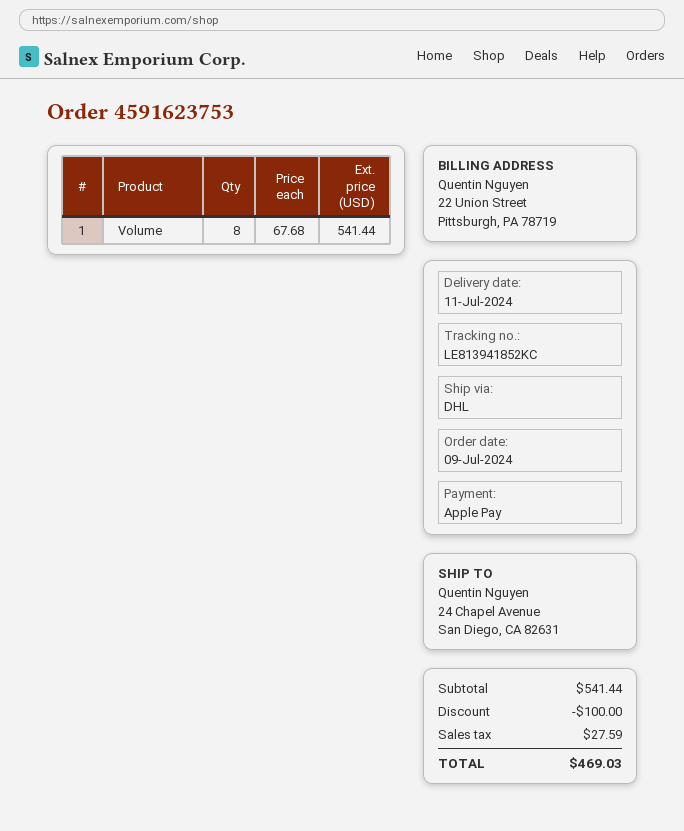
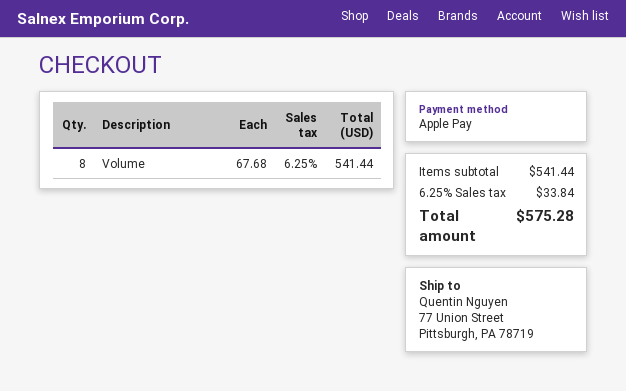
ship to: 24 Chapel Avenue, San Diego, CA 82631 -> 77 Union Street, Pittsburgh, PA 78719
discount: 100.00 -> none
tax: 27.59 -> 33.84
total: 469.03 -> 575.28

